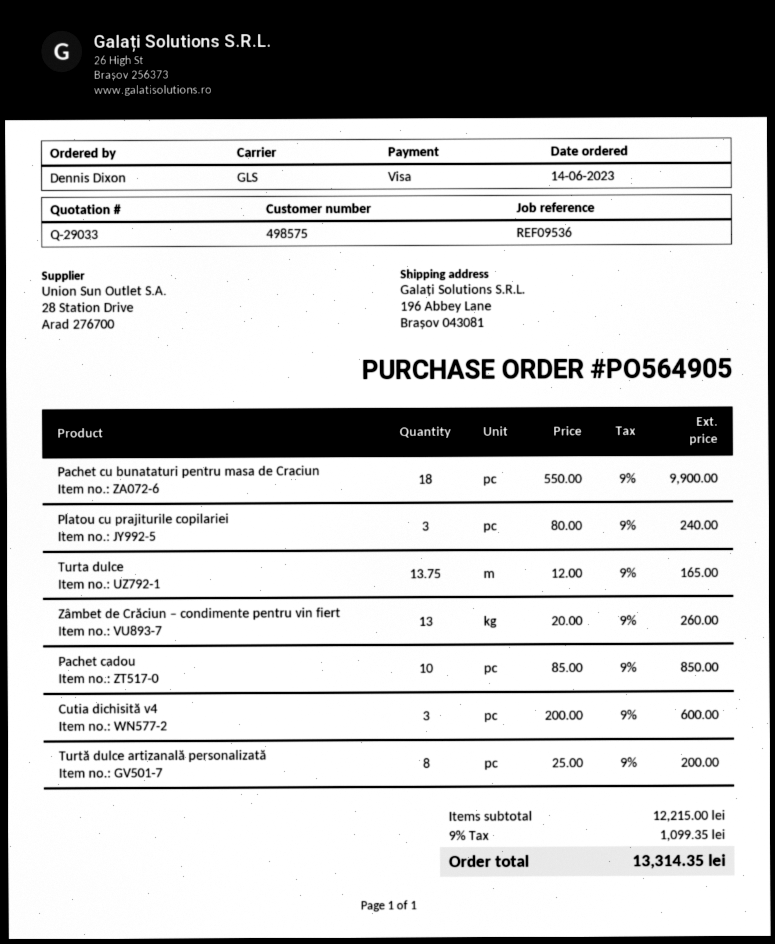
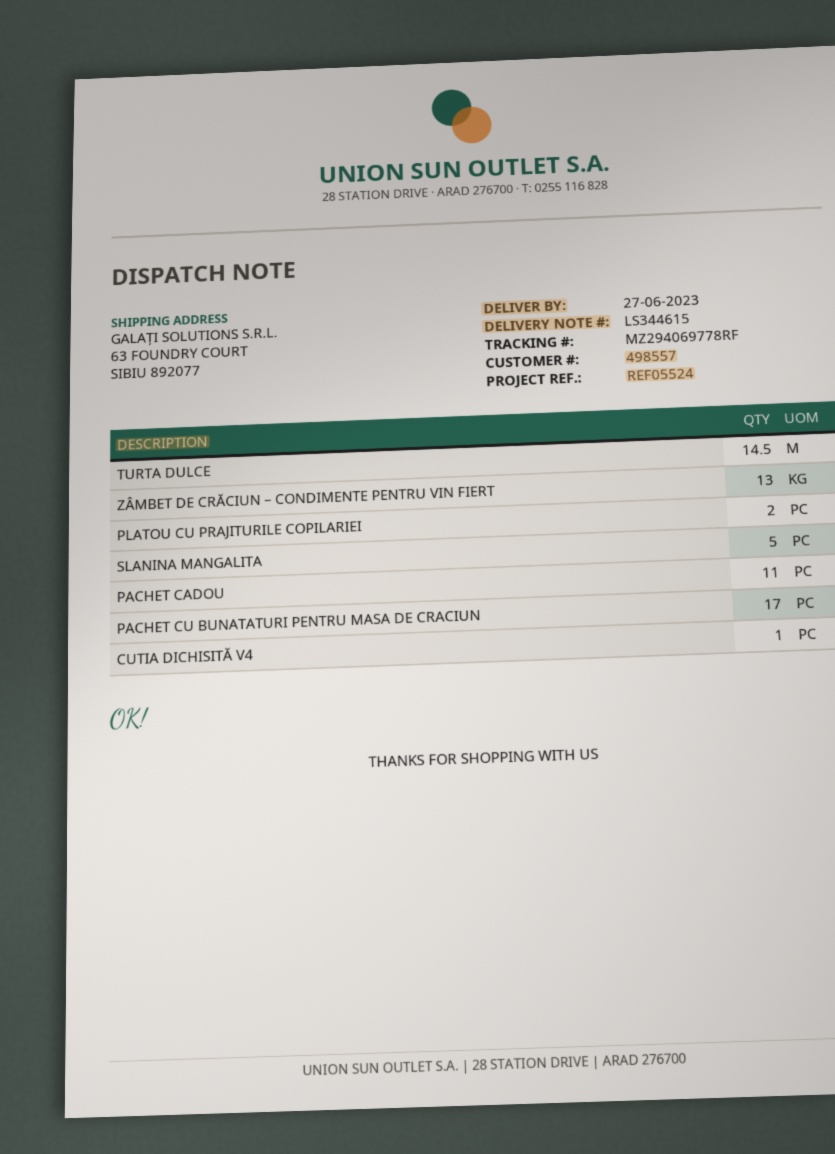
customer number: 498575 -> 498557
reference: REF09536 -> REF05524
ship to: 196 Abbey Lane, Brașov 043081 -> 63 FOUNDRY COURT, SIBIU 892077
Pachet cu bunataturi pentru masa de Craciun: 18 -> 17
Platou cu prajiturile copilariei: 3 -> 2
Turta dulce: 13.75 -> 14.5
Pachet cadou: 10 -> 11
Cutia dichisită v4: 3 -> 1
Turtă dulce artizanală personalizată: 8 -> none
SLANINA MANGALITA: none -> 5

